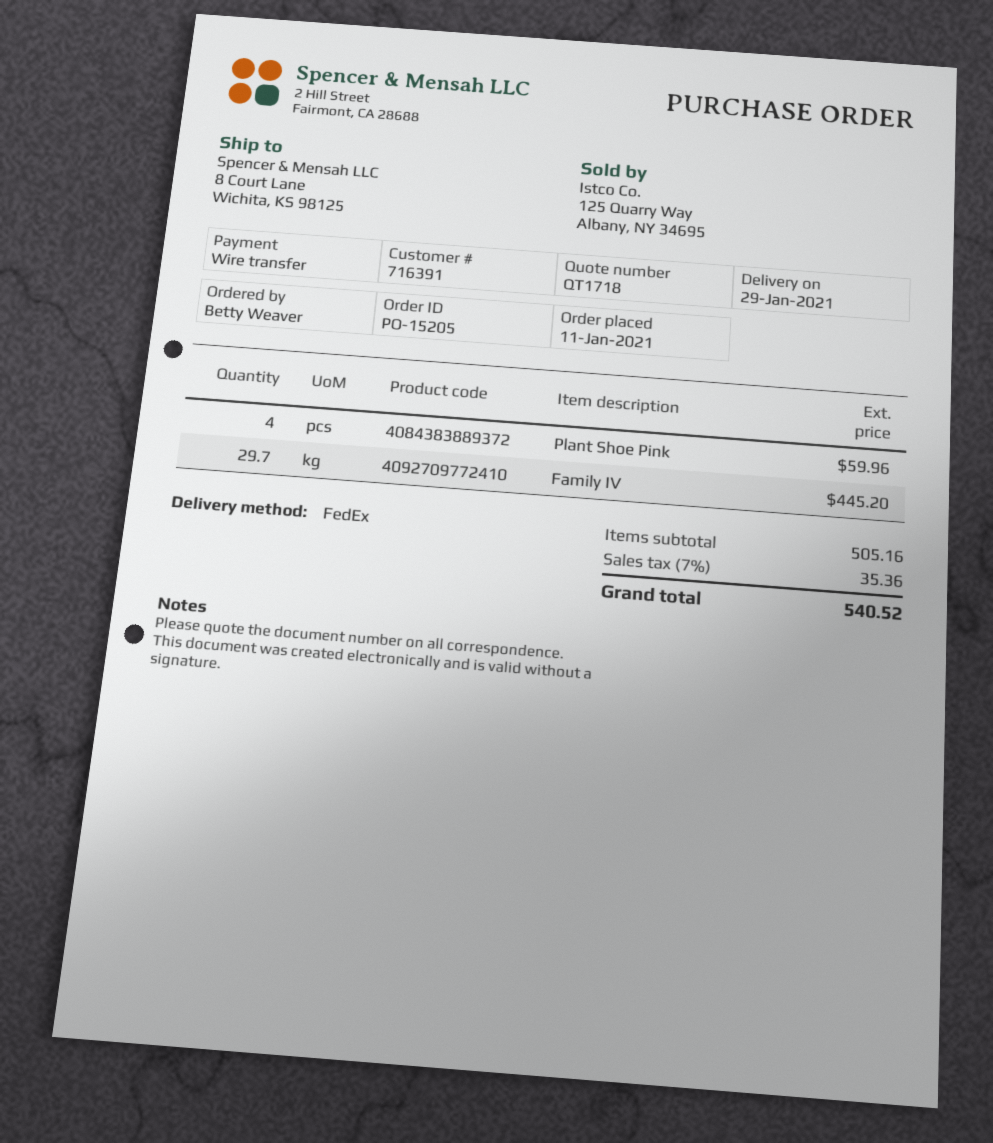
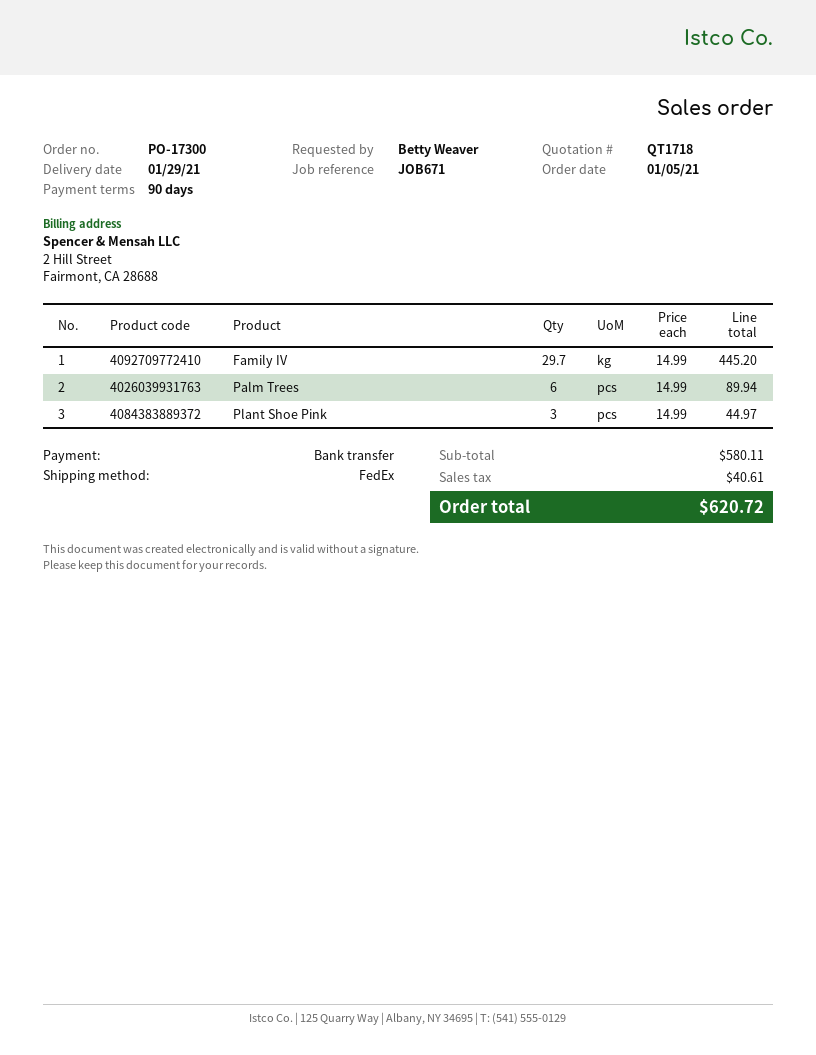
order number: PO-15205 -> PO-17300
order date: 2021-01-11 -> 2021-01-05
Plant Shoe Pink: 4 for 59.96 -> 3 for 44.97
Palm Trees: none -> 6 for 89.94
subtotal: 505.16 -> 580.11
tax: 35.36 -> 40.61
total: 540.52 -> 620.72

